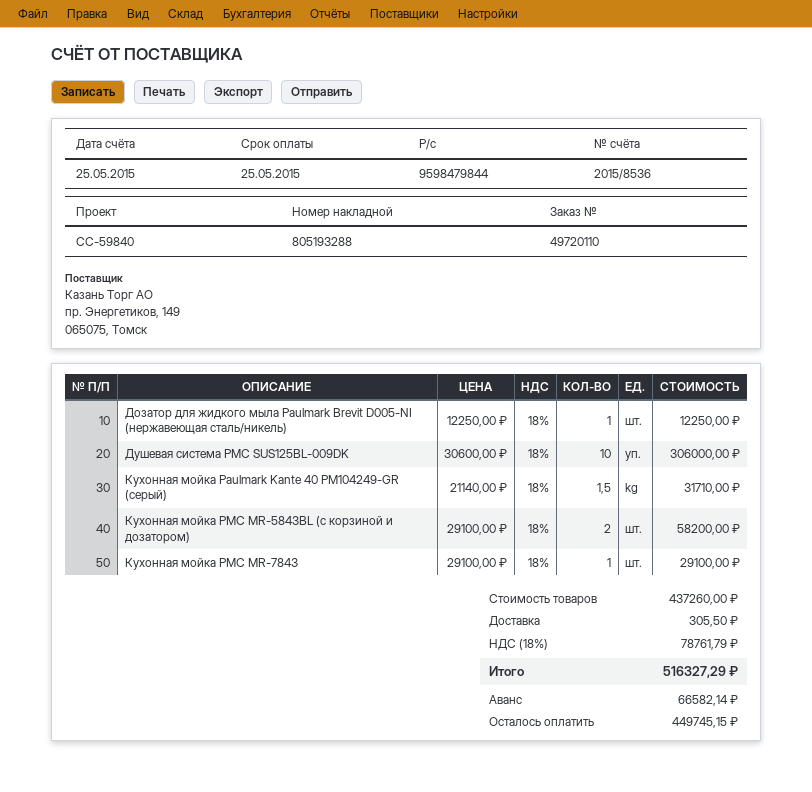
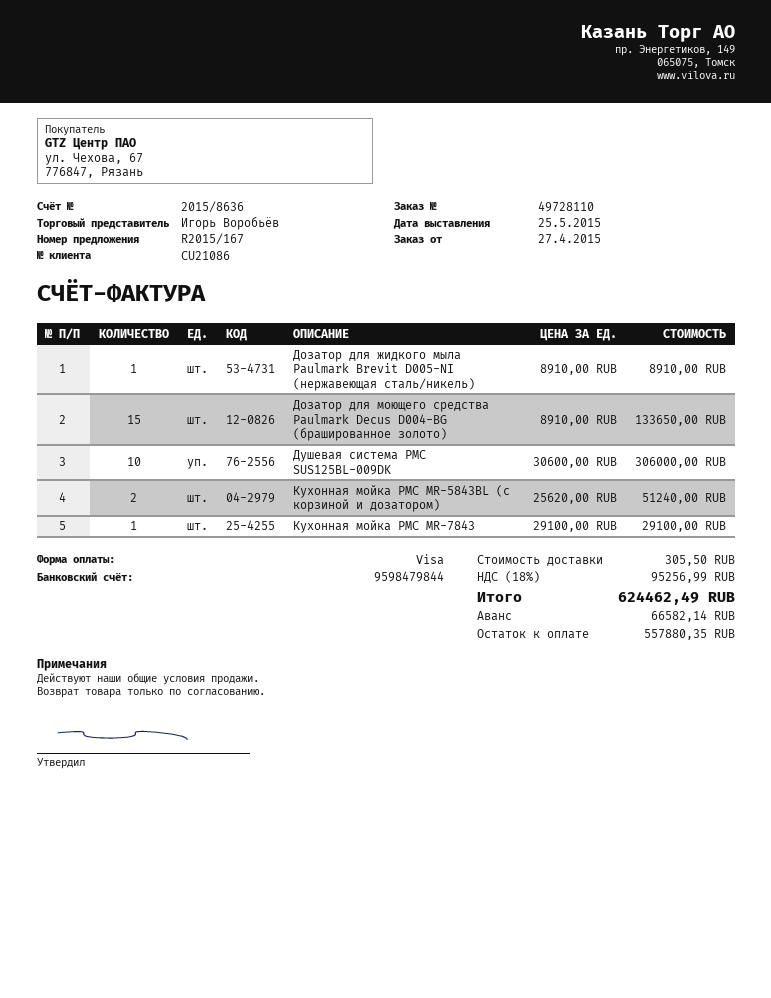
order number: 49720110 -> 49728110
invoice number: 2015/8536 -> 2015/8636
Дозатор для жидкого мыла Paulmark Brevit D005-NI (нержавеющая сталь/никель): 1 x 12250.00 = 12250.00 -> 1 x 8910.00 = 8910.00
Кухонная мойка Paulmark Kante 40 PM104249-GR (серый): 1.5 x 21140.00 = 31710.00 -> none
Кухонная мойка РМС MR-5843BL (с корзиной и дозатором): 2 x 29100.00 = 58200.00 -> 2 x 25620.00 = 51240.00
Дозатор для моющего средства Paulmark Decus D004-BG (брашированное золото): none -> 15 x 8910.00 = 133650.00
tax: 18% = 78761.79 -> 18% = 95256.99
total: 516327.29 -> 624462.49
balance: 449745.15 -> 557880.35

